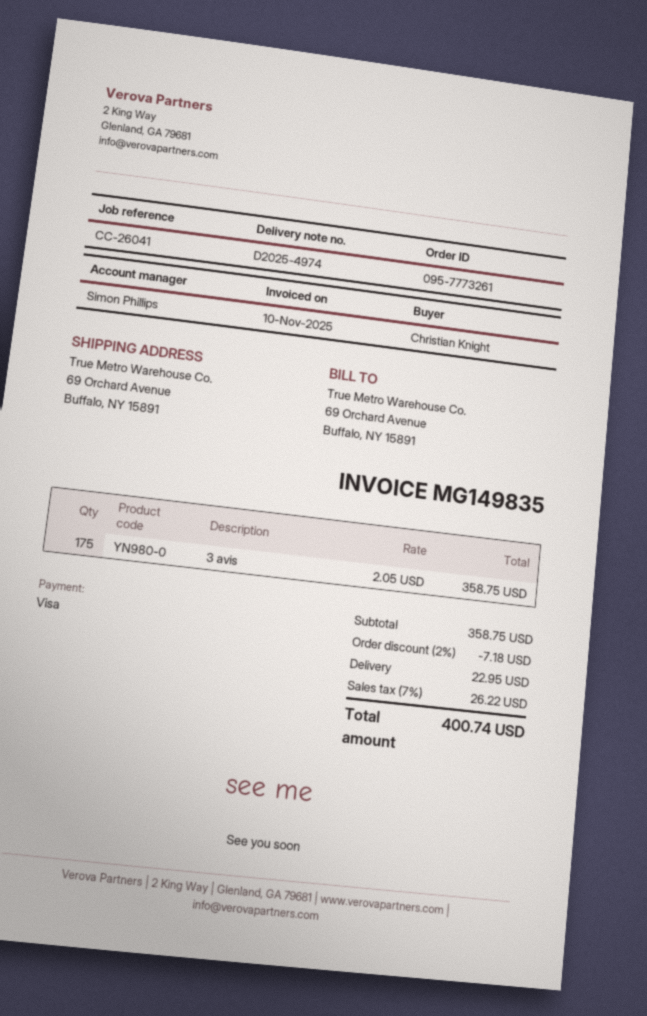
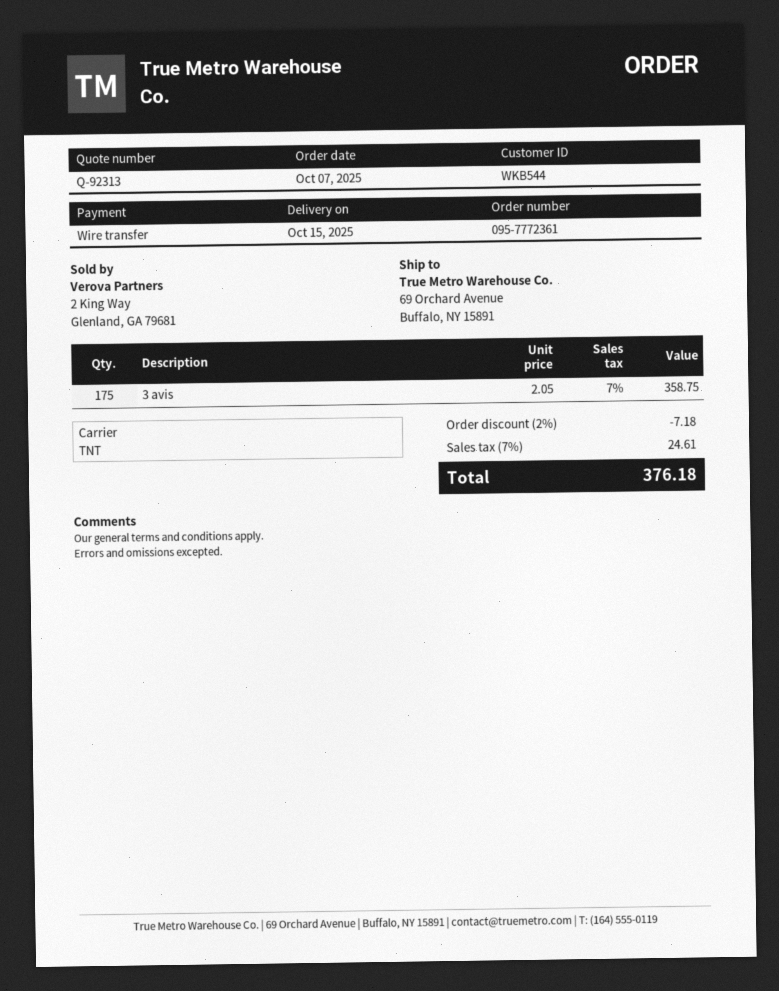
order number: 095-7773261 -> 095-7772361
payment method: Visa -> bank transfer
shipping: 22.95 -> none
tax: 7% = 26.22 -> 7% = 24.61
total: 400.74 -> 376.18

